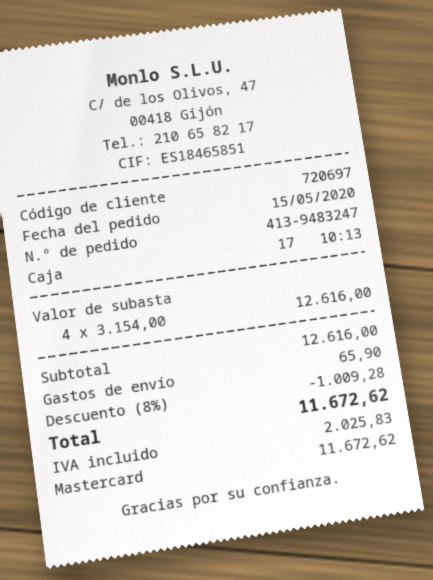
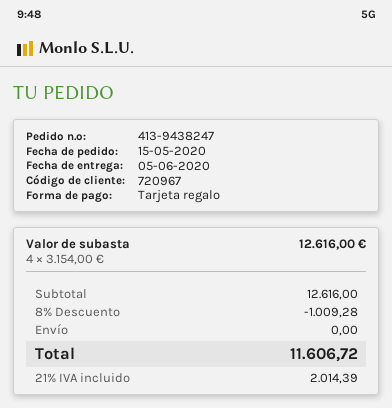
order number: 413-9483247 -> 413-9438247
customer number: 720697 -> 720967
payment method: Mastercard -> gift card
shipping: 65.90 -> 0.00
tax: 2025.83 -> 2014.39
total: 11672.62 -> 11606.72

